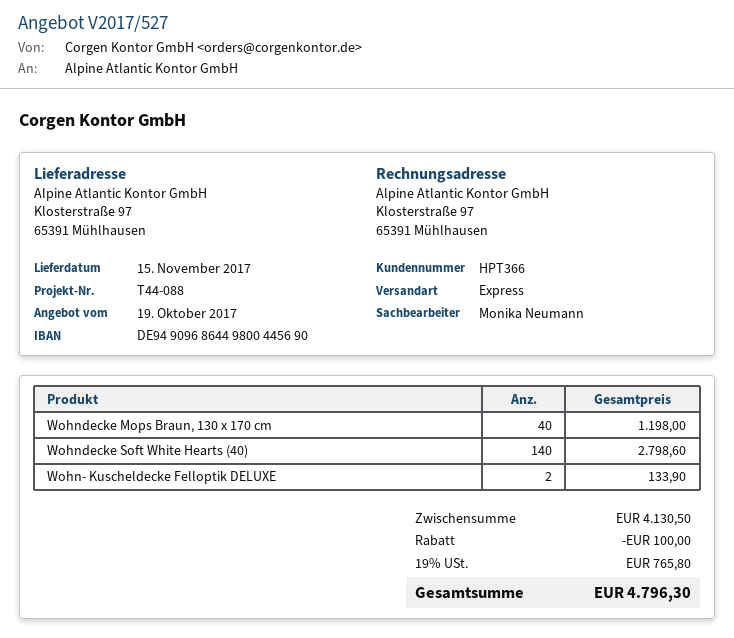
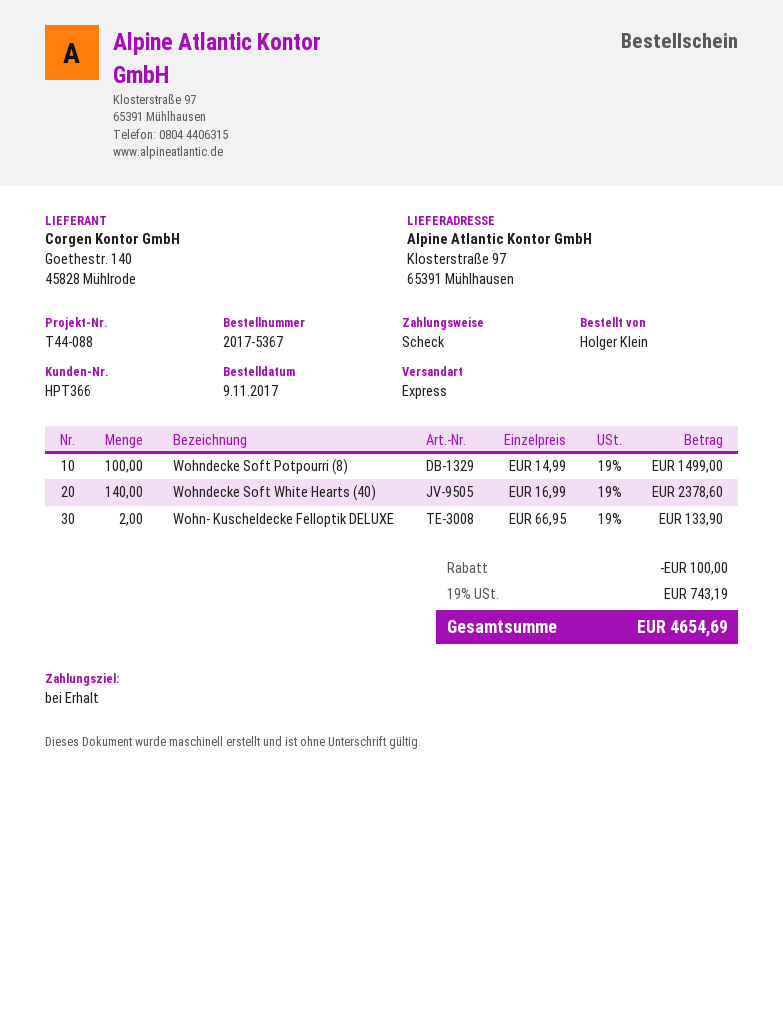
Wohndecke Mops Braun, 130 x 170 cm: 40 for 1198.00 -> none
Wohndecke Soft White Hearts (40): 140 for 2798.60 -> 140 for 2378.60
Wohndecke Soft Potpourri (8): none -> 100 for 1499.00
tax: 19% = 765.80 -> 19% = 743.19
total: 4796.30 -> 4654.69

